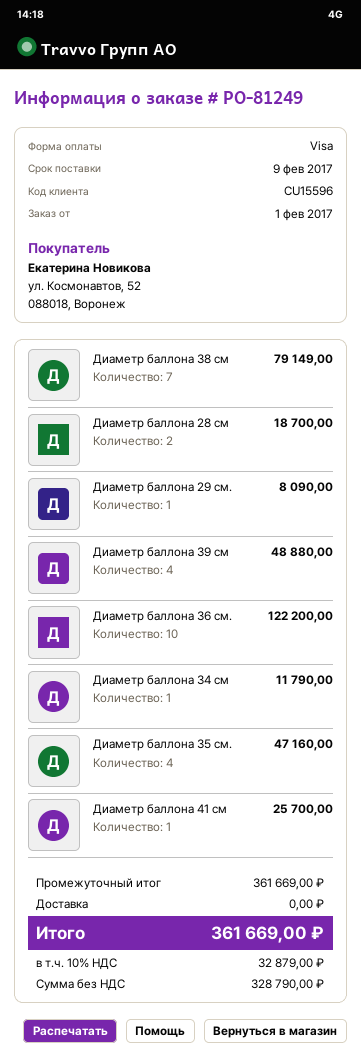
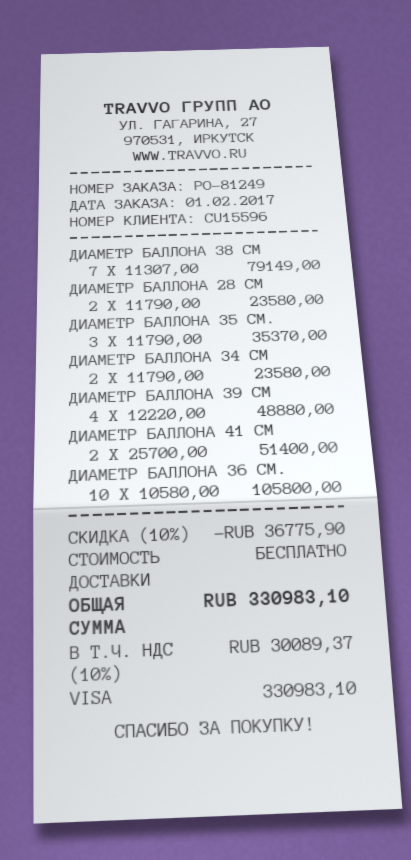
Диаметр баллона 28 см: 2 for 18700.00 -> 2 for 23580.00
Диаметр баллона 29 см.: 1 for 8090.00 -> none
Диаметр баллона 36 см.: 10 for 122200.00 -> 10 for 105800.00
Диаметр баллона 34 см: 1 for 11790.00 -> 2 for 23580.00
Диаметр баллона 35 см.: 4 for 47160.00 -> 3 for 35370.00
Диаметр баллона 41 см: 1 for 25700.00 -> 2 for 51400.00
discount: none -> 10% = 36775.90
tax: 10% = 32879.00 -> 10% = 30089.37
total: 361669.00 -> 330983.10

